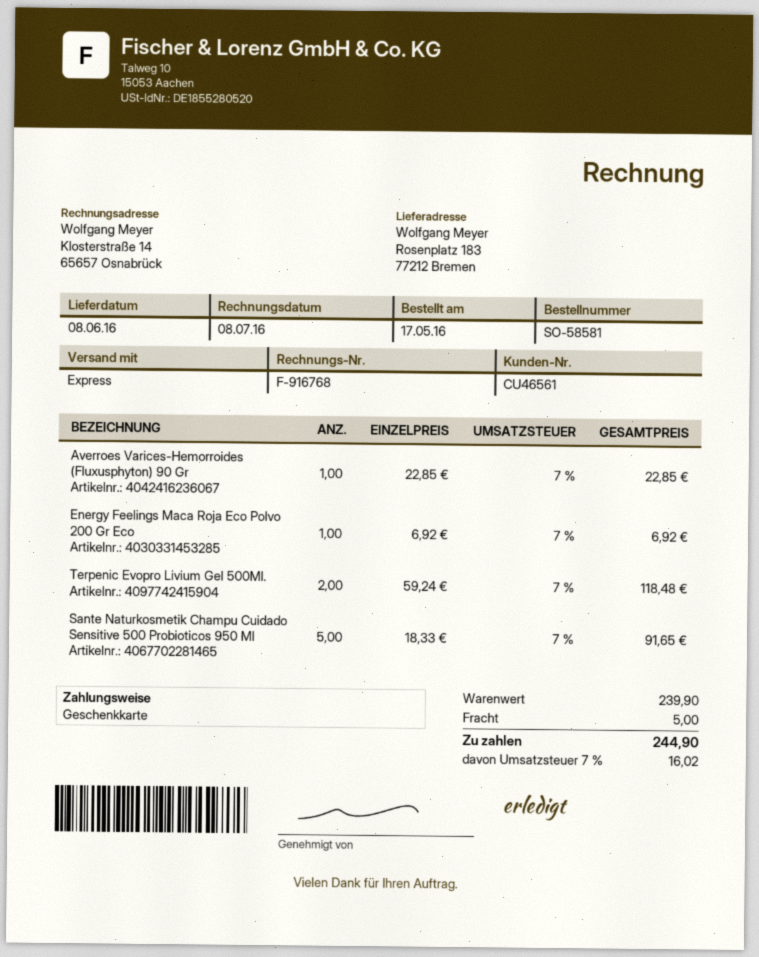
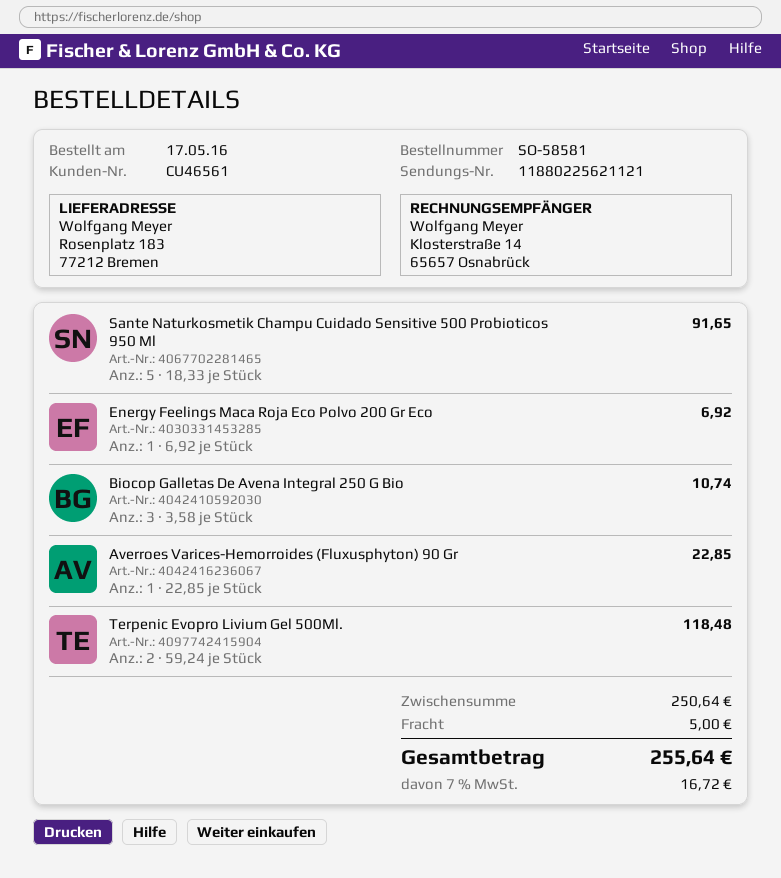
Biocop Galletas De Avena Integral 250 G Bio: none -> 3 x 3.58 = 10.74
subtotal: 239.90 -> 250.64
tax: 7% = 16.02 -> 7% = 16.72
total: 244.90 -> 255.64

